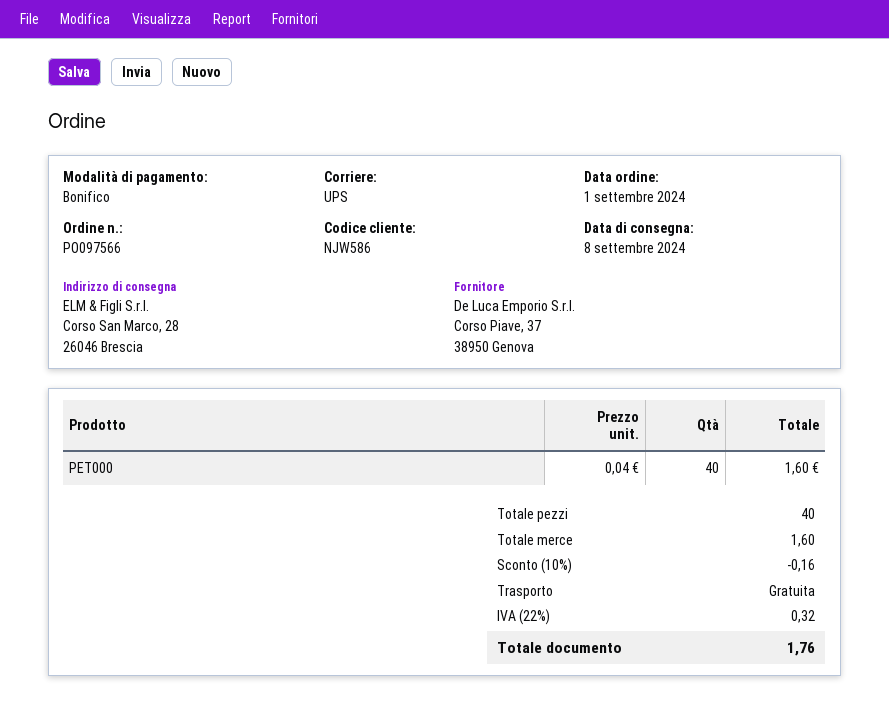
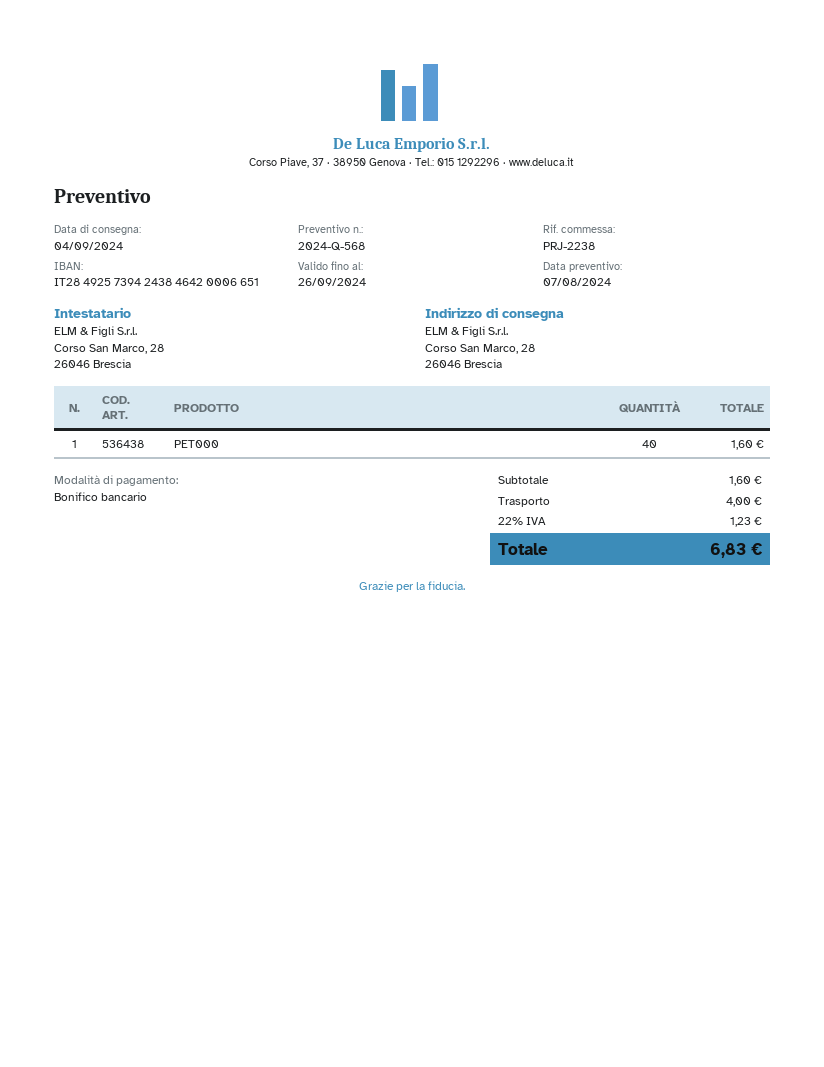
delivery date: 2024-09-08 -> 2024-09-04
discount: 10% = 0.16 -> none
shipping: 0.00 -> 4.00
tax: 22% = 0.32 -> 22% = 1.23
total: 1.76 -> 6.83

